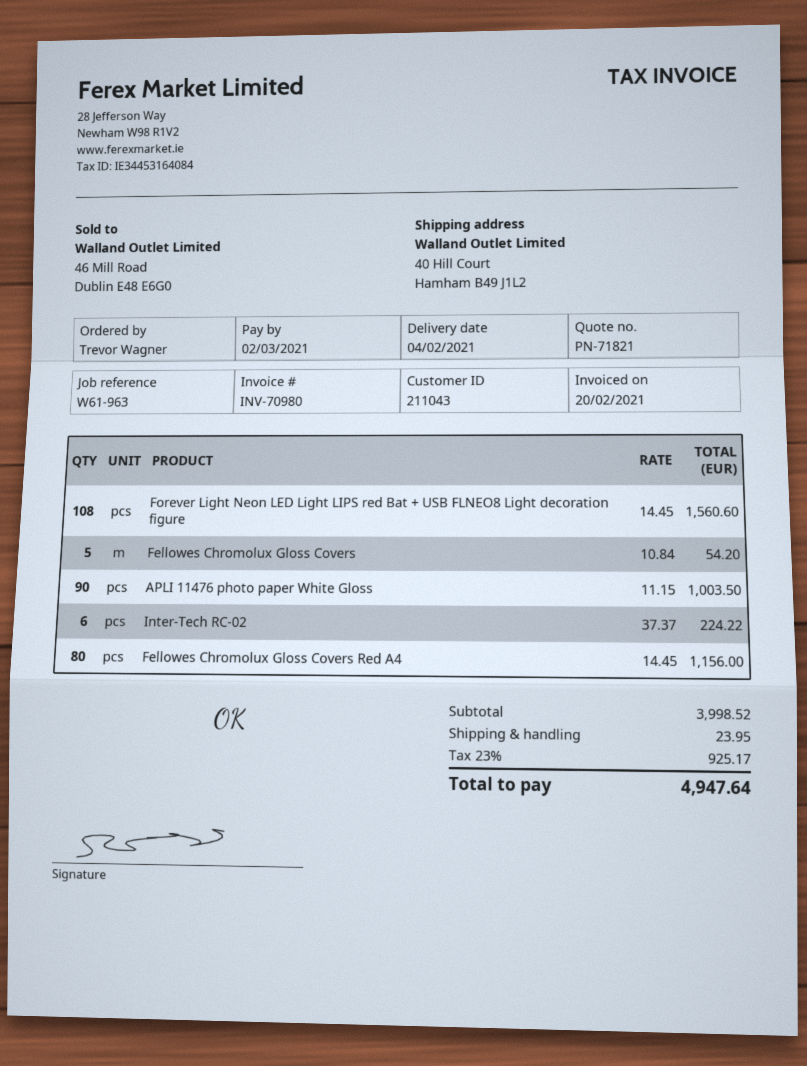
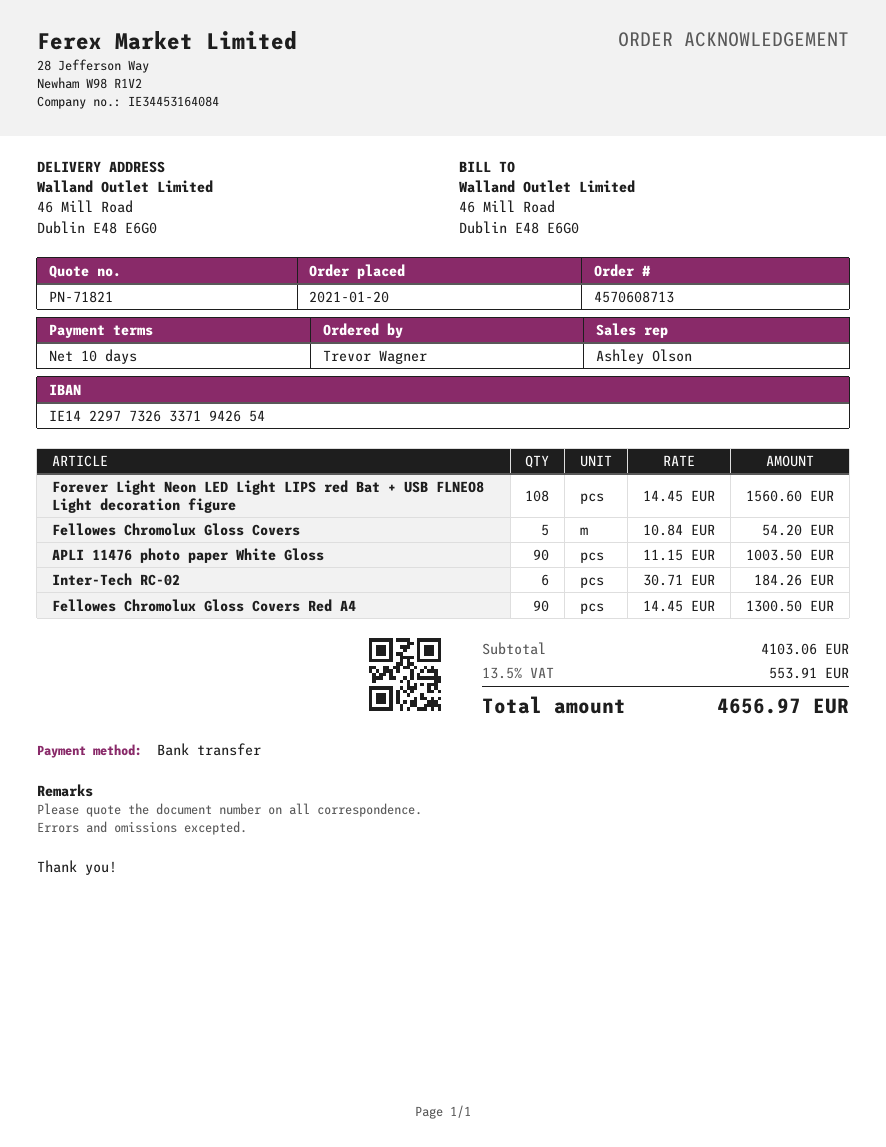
ship to: 40 Hill Court, Hamham B49 J1L2 -> 46 Mill Road, Dublin E48 E6G0
Inter-Tech RC-02: 6 x 37.37 = 224.22 -> 6 x 30.71 = 184.26
Fellowes Chromolux Gloss Covers Red A4: 80 x 14.45 = 1156.00 -> 90 x 14.45 = 1300.50
subtotal: 3998.52 -> 4103.06
shipping: 23.95 -> none
tax: 23% = 925.17 -> 13.5% = 553.91
total: 4947.64 -> 4656.97

